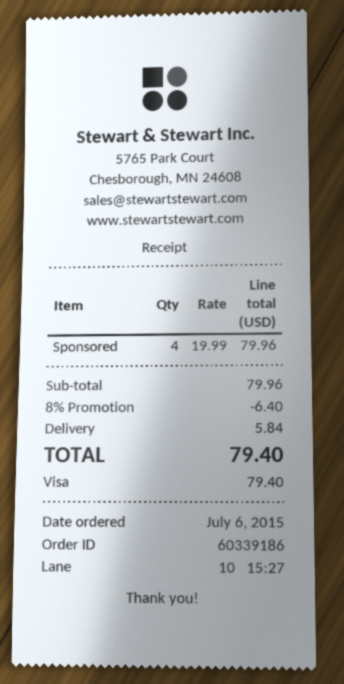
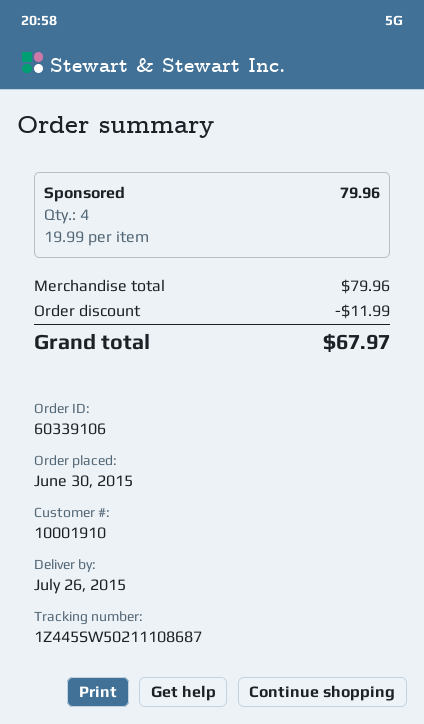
order number: 60339186 -> 60339106
order date: 2015-07-06 -> 2015-06-30
discount: 6.40 -> 11.99
shipping: 5.84 -> none
total: 79.40 -> 67.97

